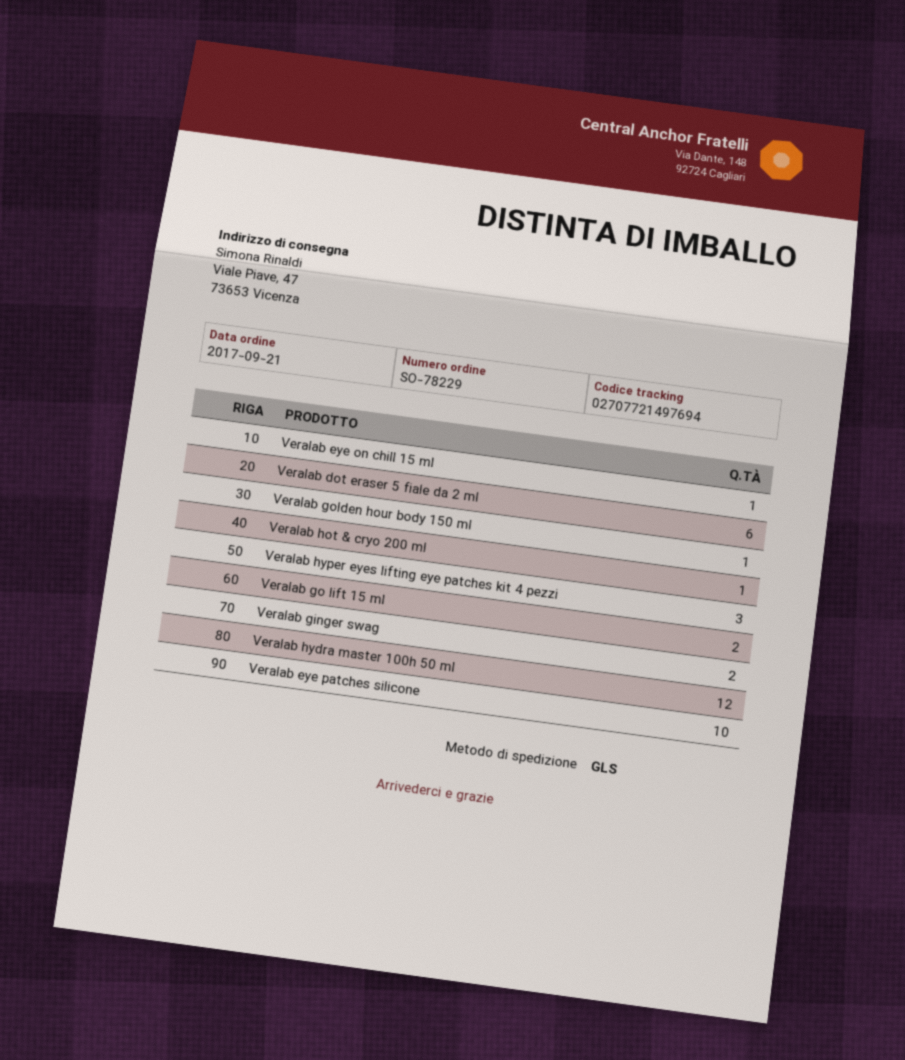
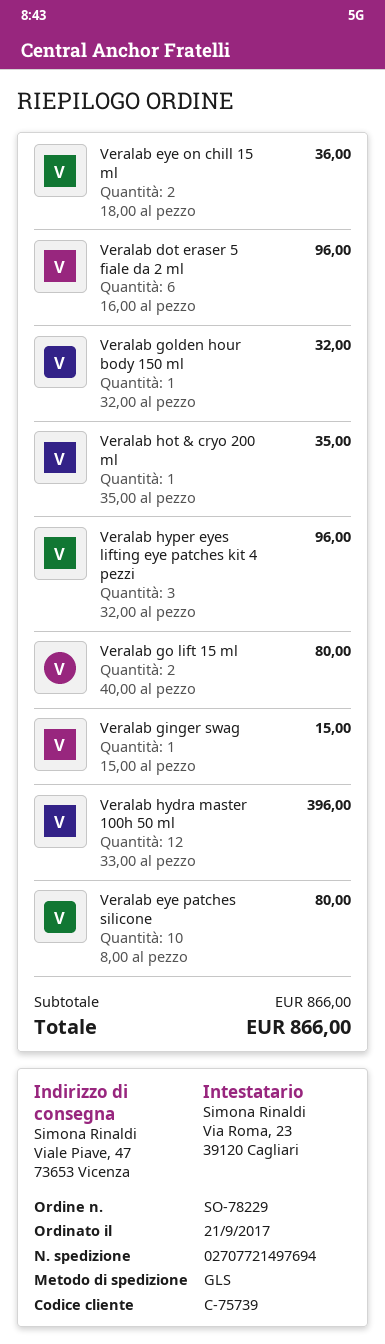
Veralab eye on chill 15 ml: 1 -> 2
Veralab ginger swag: 2 -> 1

